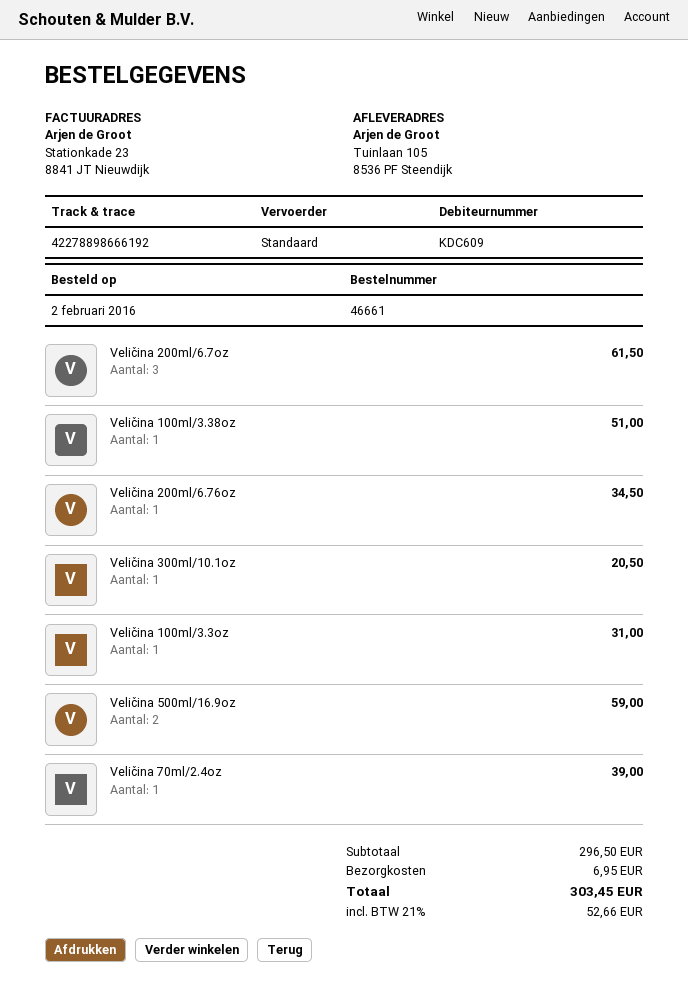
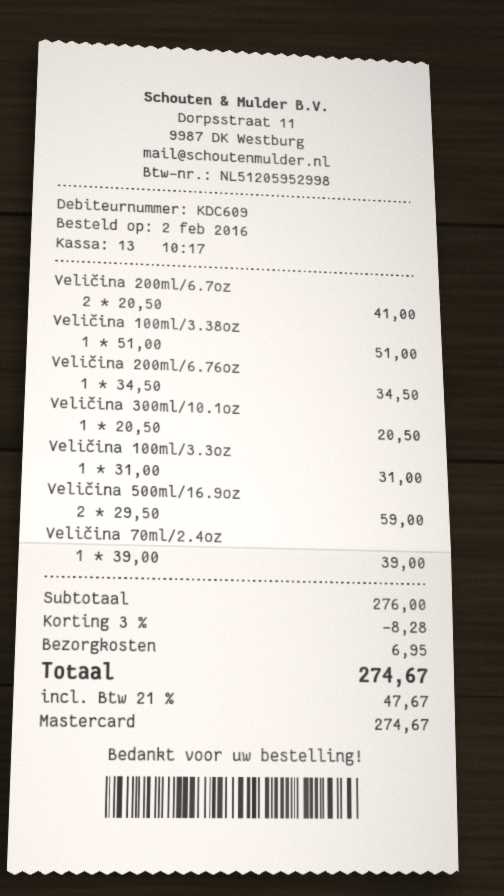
Veličina 200ml/6.7oz: 3 for 61.50 -> 2 for 41.00
subtotal: 296.50 -> 276.00
discount: none -> 3% = 8.28
tax: 21% = 52.66 -> 21% = 47.67
total: 303.45 -> 274.67

